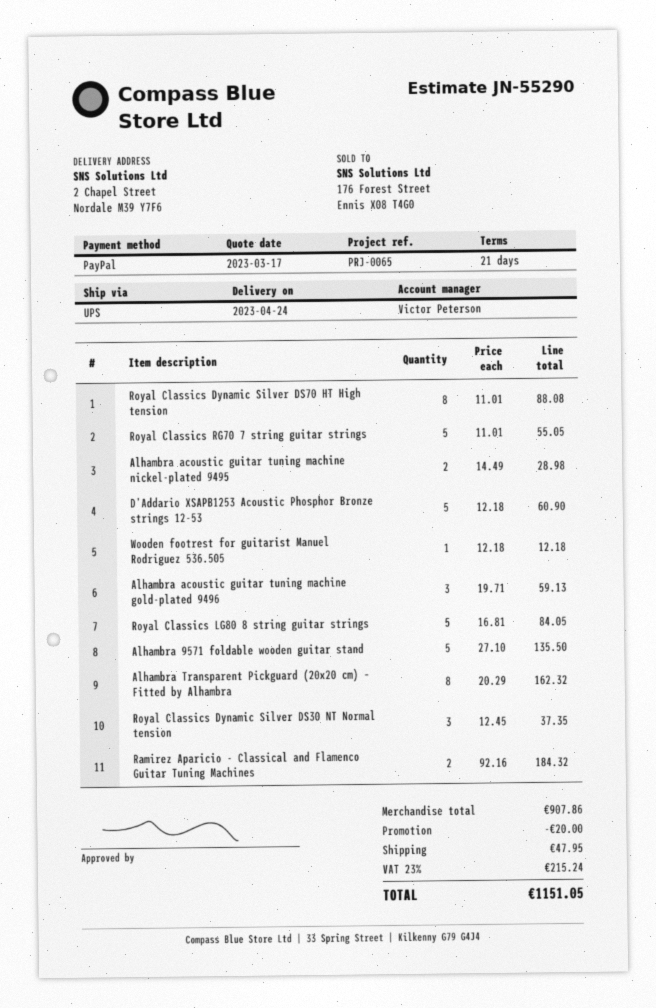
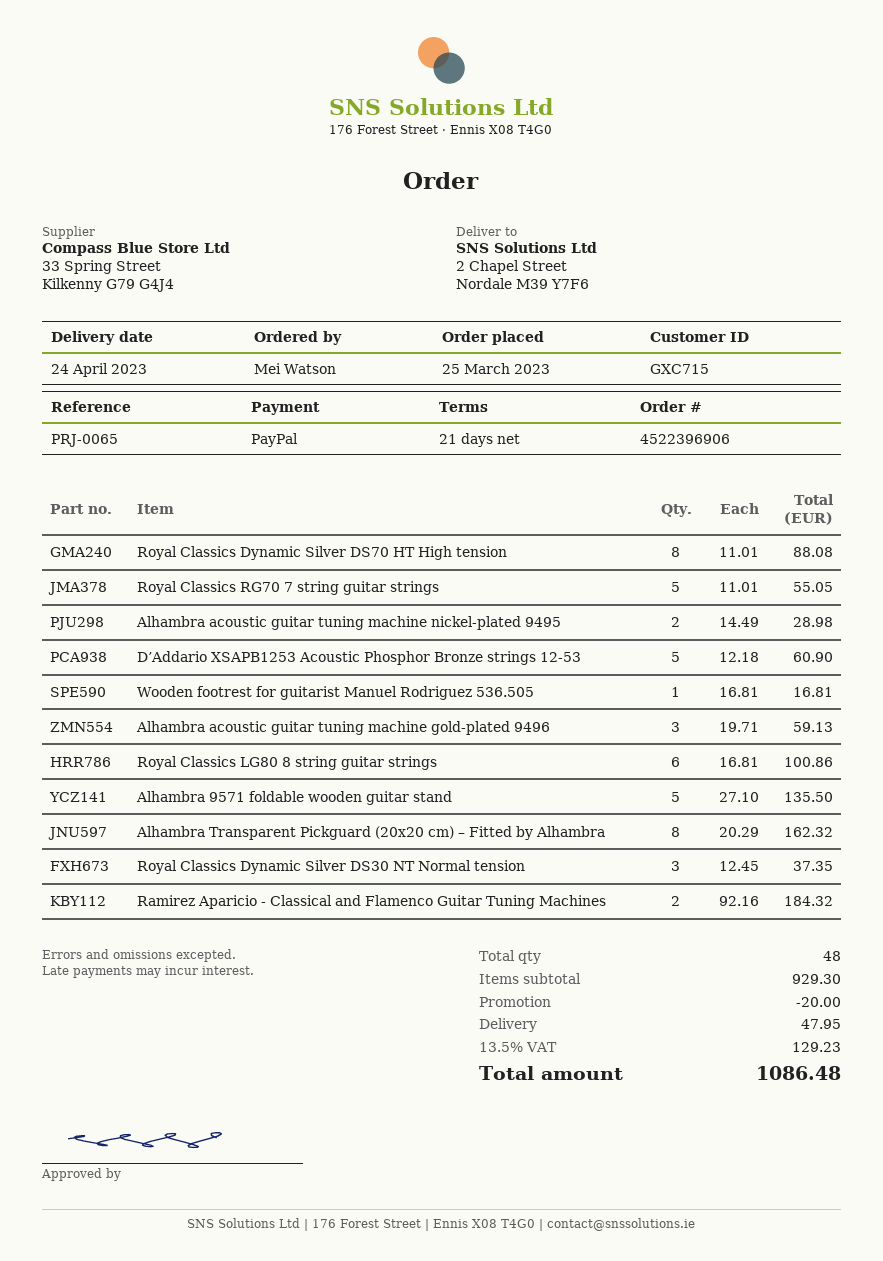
Wooden footrest for guitarist Manuel Rodriguez 536.505: 1 x 12.18 = 12.18 -> 1 x 16.81 = 16.81
Royal Classics LG80 8 string guitar strings: 5 x 16.81 = 84.05 -> 6 x 16.81 = 100.86
subtotal: 907.86 -> 929.30
tax: 23% = 215.24 -> 13.5% = 129.23
total: 1151.05 -> 1086.48

